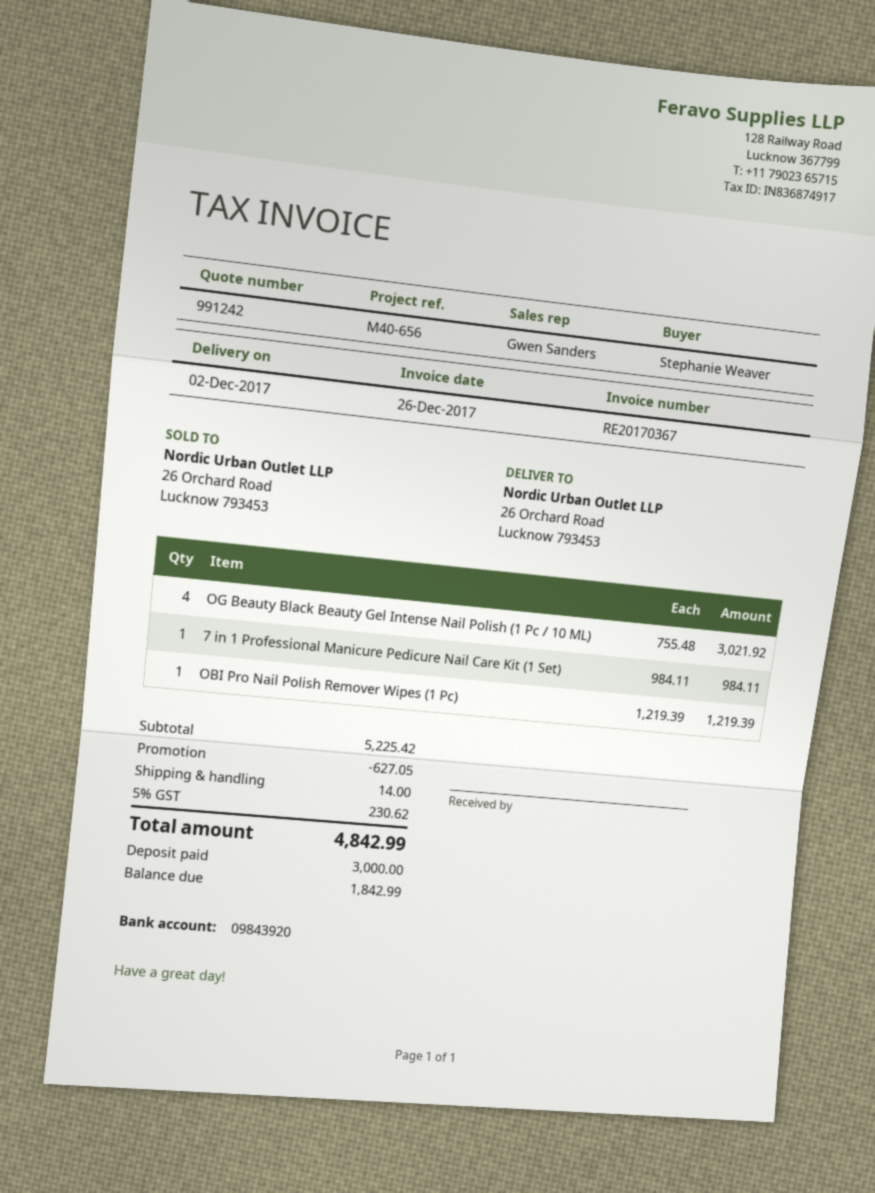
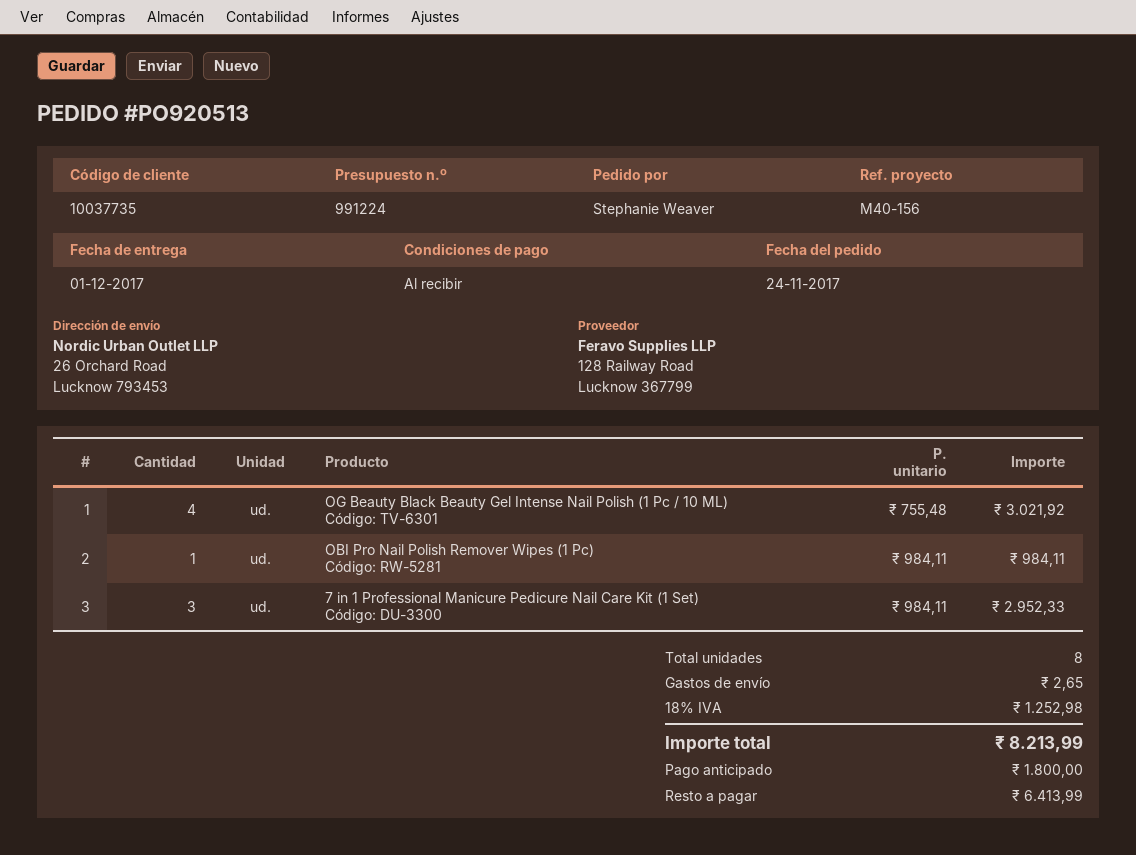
quote number: 991242 -> 991224
delivery date: 2017-12-02 -> 2017-12-01
reference: M40-656 -> M40-156
7 in 1 Professional Manicure Pedicure Nail Care Kit (1 Set): 1 x 984.11 = 984.11 -> 3 x 984.11 = 2952.33
OBI Pro Nail Polish Remover Wipes (1 Pc): 1 x 1219.39 = 1219.39 -> 1 x 984.11 = 984.11
discount: 627.05 -> none
shipping: 14.00 -> 2.65
tax: 5% = 230.62 -> 18% = 1252.98
total: 4842.99 -> 8213.99
deposit: 3000.00 -> 1800.00
balance: 1842.99 -> 6413.99

